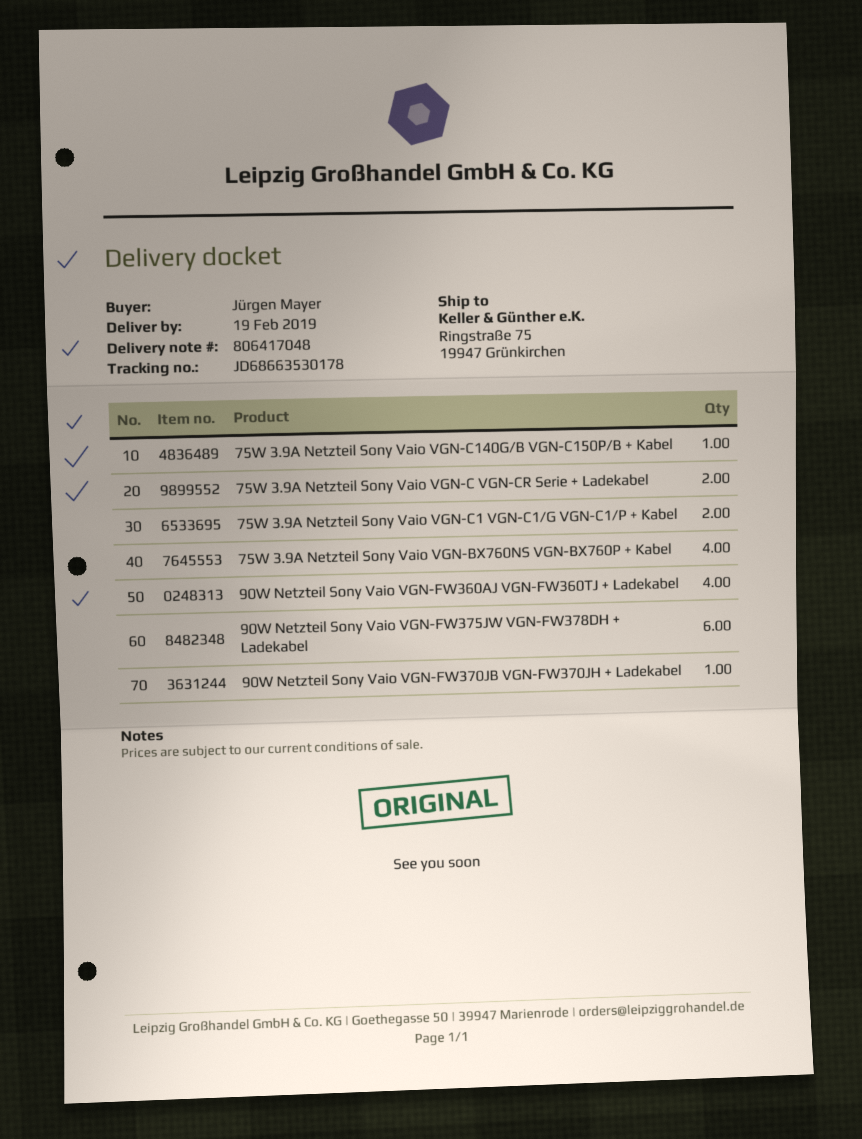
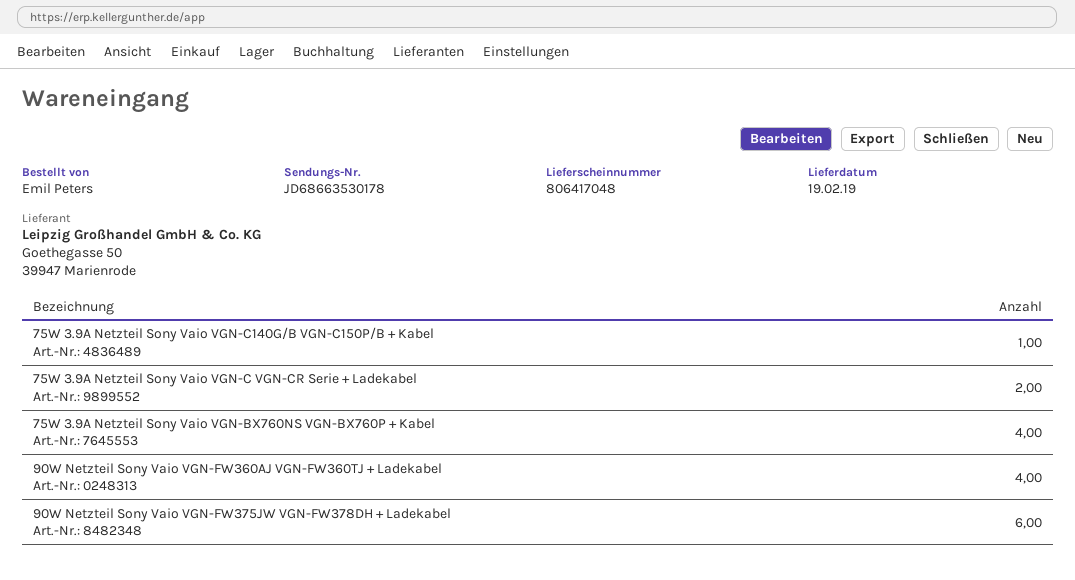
ordered by: Jürgen Mayer -> Emil Peters
75W 3.9A Netzteil Sony Vaio VGN-C1 VGN-C1/G VGN-C1/P + Kabel: 2 -> none
90W Netzteil Sony Vaio VGN-FW370JB VGN-FW370JH + Ladekabel: 1 -> none

